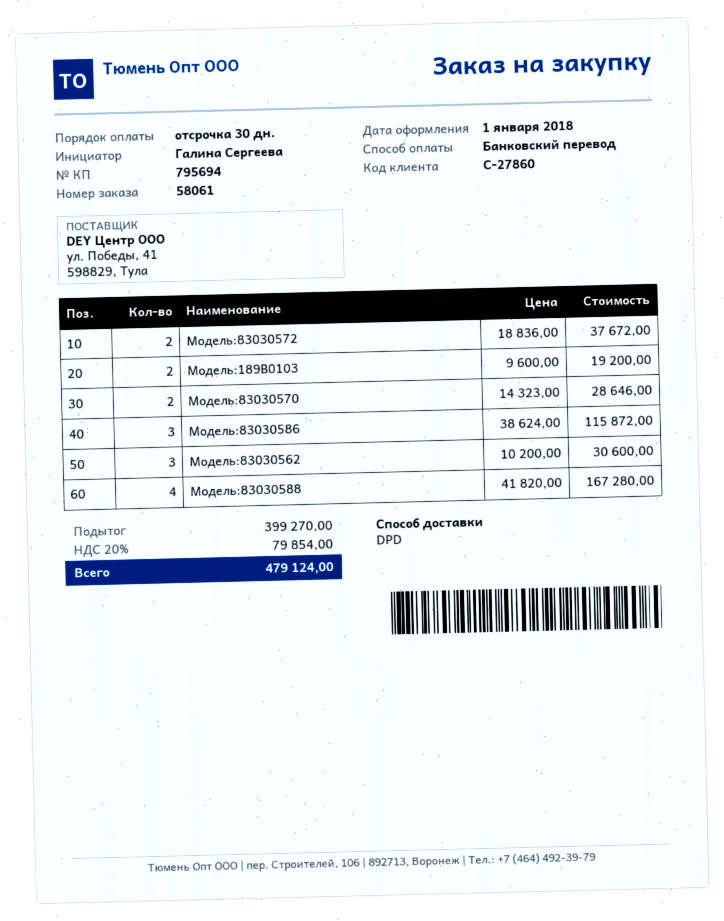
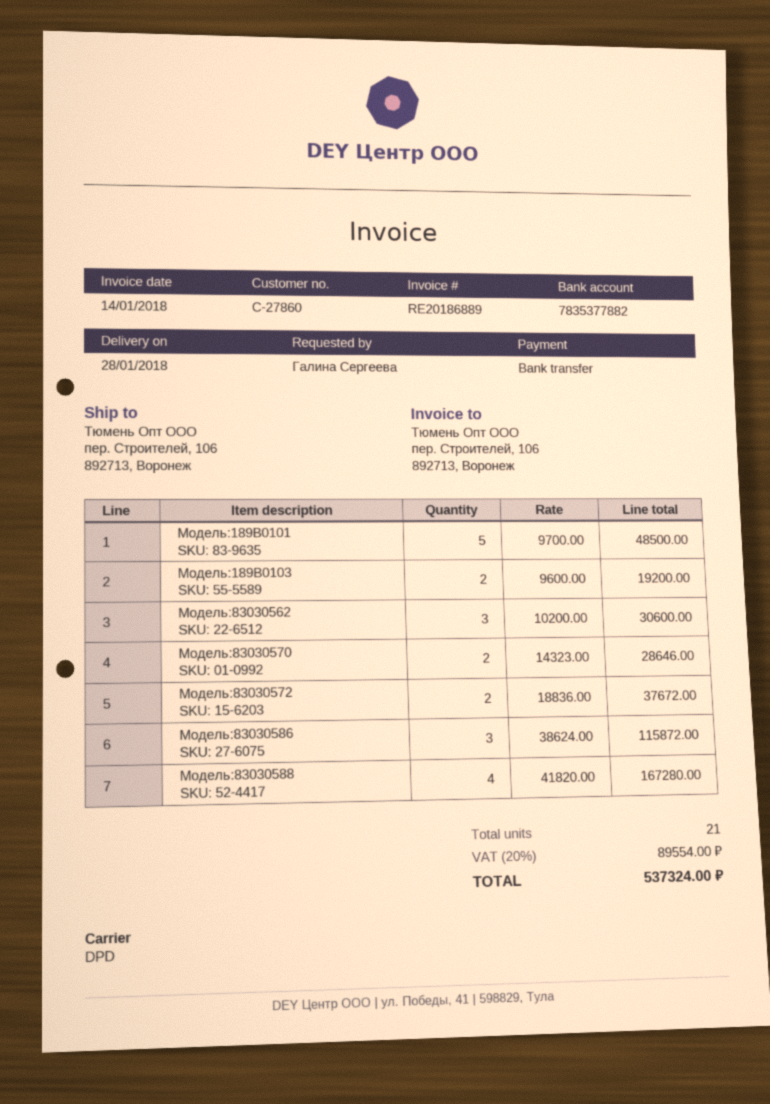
Модель:189B0101: none -> 5 x 9700.00 = 48500.00
tax: 20% = 79854.00 -> 20% = 89554.00
total: 479124.00 -> 537324.00

